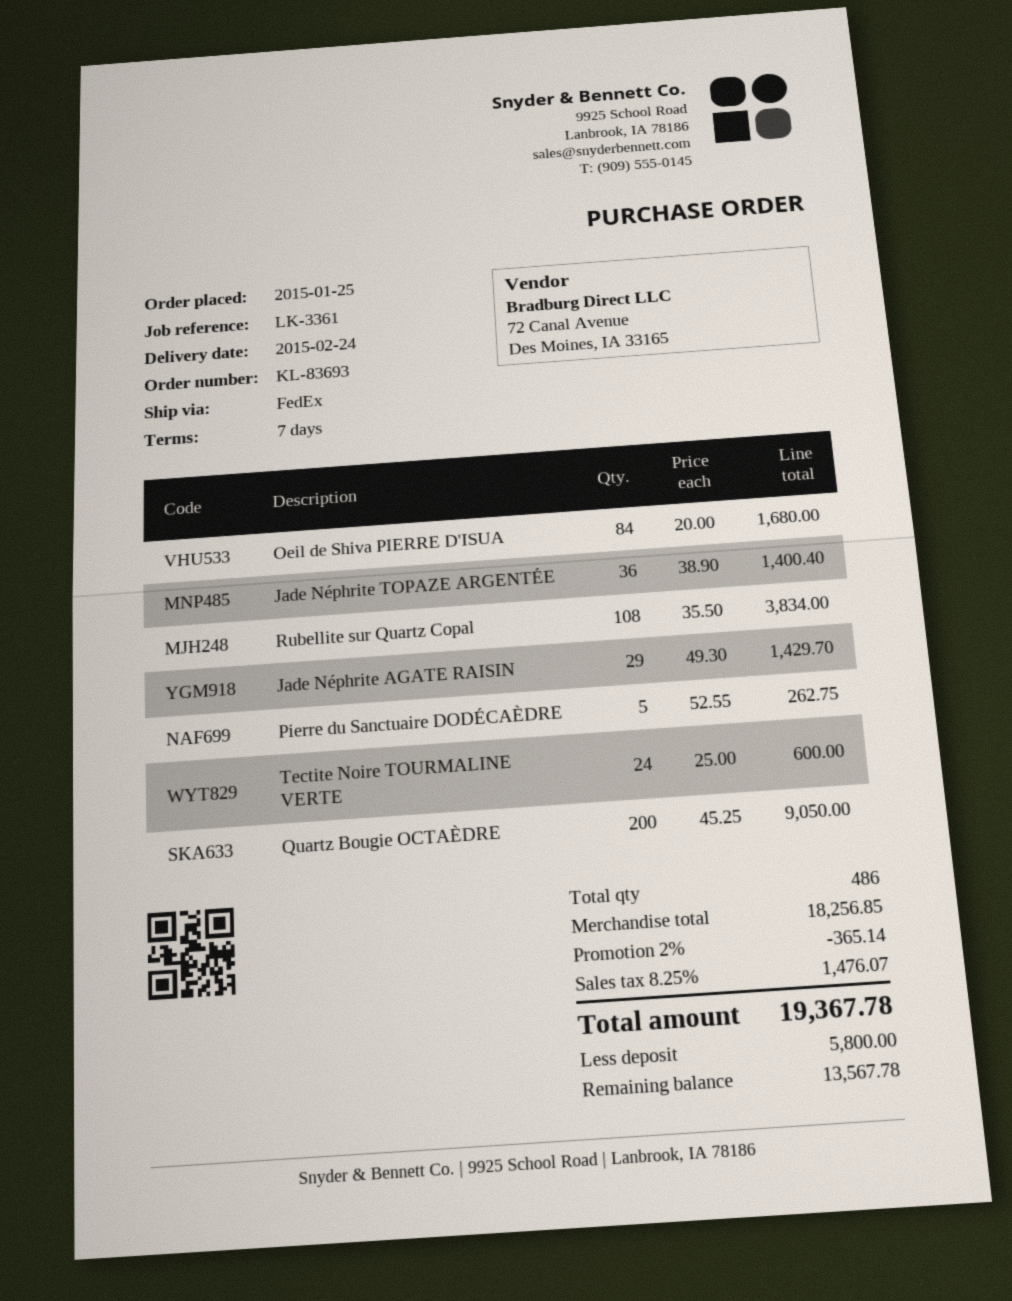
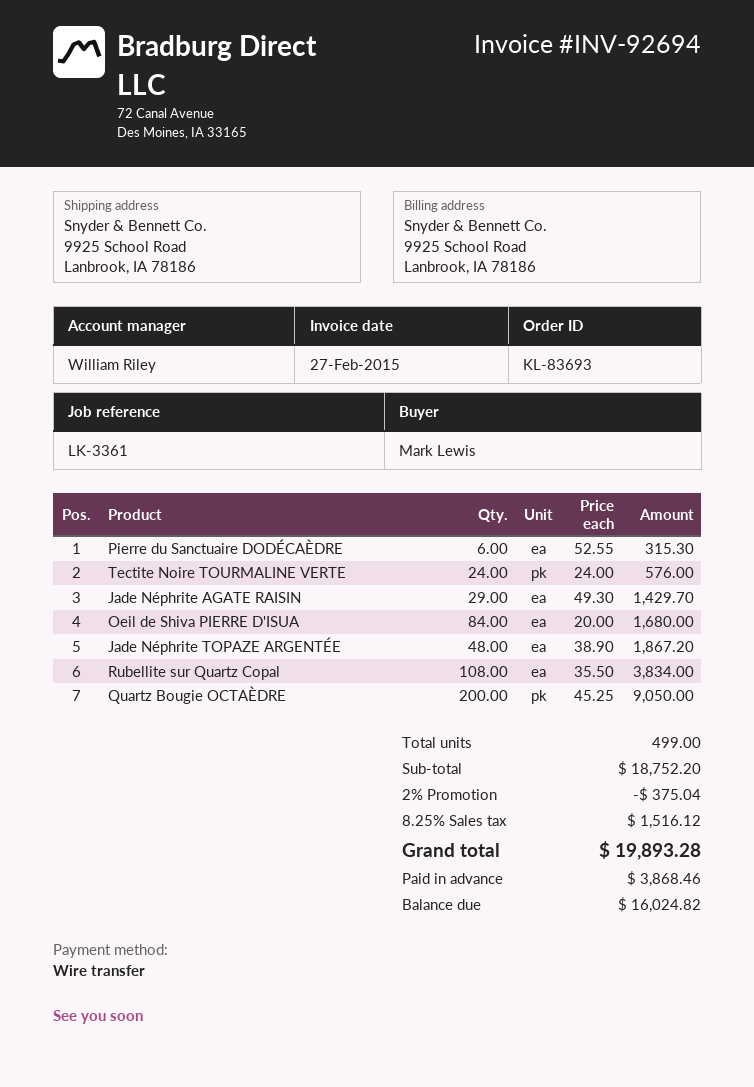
Jade Néphrite TOPAZE ARGENTÉE: 36 x 38.90 = 1400.40 -> 48 x 38.90 = 1867.20
Pierre du Sanctuaire DODÉCAÈDRE: 5 x 52.55 = 262.75 -> 6 x 52.55 = 315.30
Tectite Noire TOURMALINE VERTE: 24 x 25.00 = 600.00 -> 24 x 24.00 = 576.00
total quantity: 486 -> 499
subtotal: 18256.85 -> 18752.20
discount: 2% = 365.14 -> 2% = 375.04
tax: 8.25% = 1476.07 -> 8.25% = 1516.12
total: 19367.78 -> 19893.28
deposit: 5800.00 -> 3868.46
balance: 13567.78 -> 16024.82

